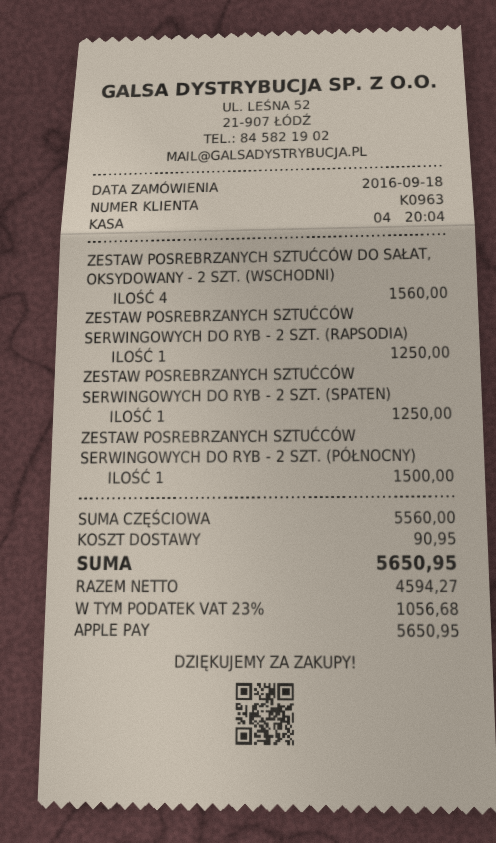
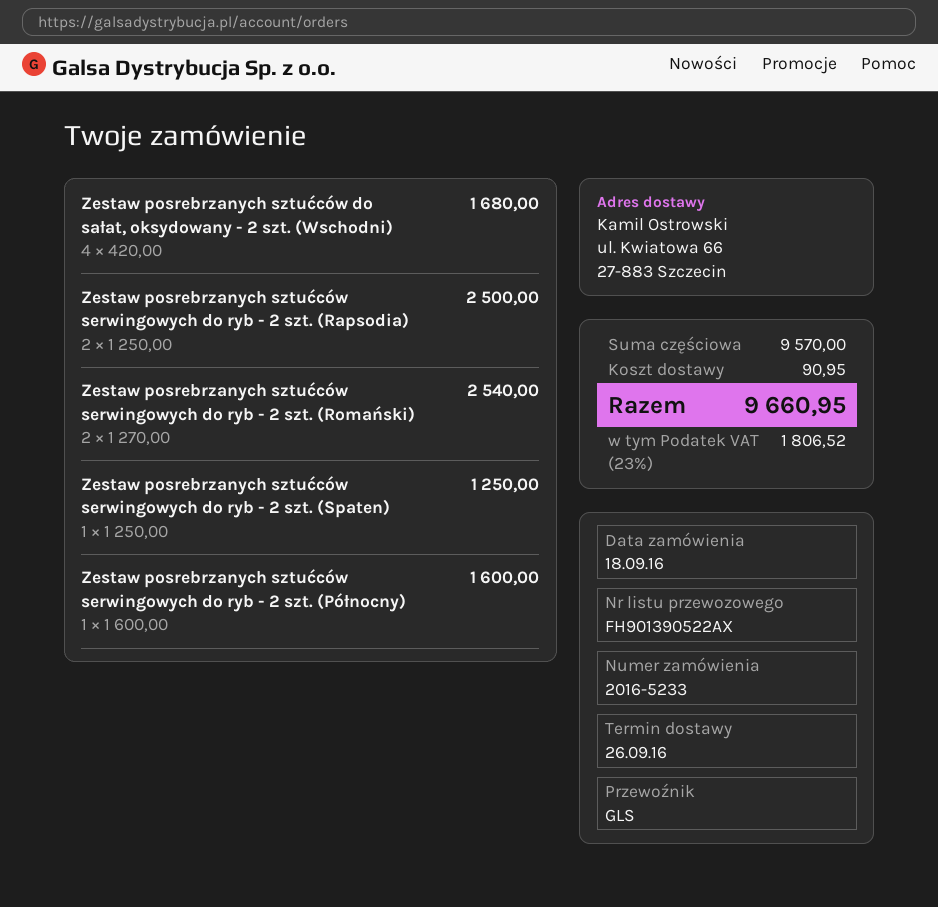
ZESTAW POSREBRZANYCH SZTUĆCÓW DO SAŁAT, OKSYDOWANY - 2 SZT. (WSCHODNI): 4 for 1560.00 -> 4 for 1680.00
ZESTAW POSREBRZANYCH SZTUĆCÓW SERWINGOWYCH DO RYB - 2 SZT. (RAPSODIA): 1 for 1250.00 -> 2 for 2500.00
ZESTAW POSREBRZANYCH SZTUĆCÓW SERWINGOWYCH DO RYB - 2 SZT. (PÓŁNOCNY): 1 for 1500.00 -> 1 for 1600.00
Zestaw posrebrzanych sztućców serwingowych do ryb - 2 szt. (Romański): none -> 2 for 2540.00
subtotal: 5560.00 -> 9570.00
tax: 23% = 1056.68 -> 23% = 1806.52
total: 5650.95 -> 9660.95

